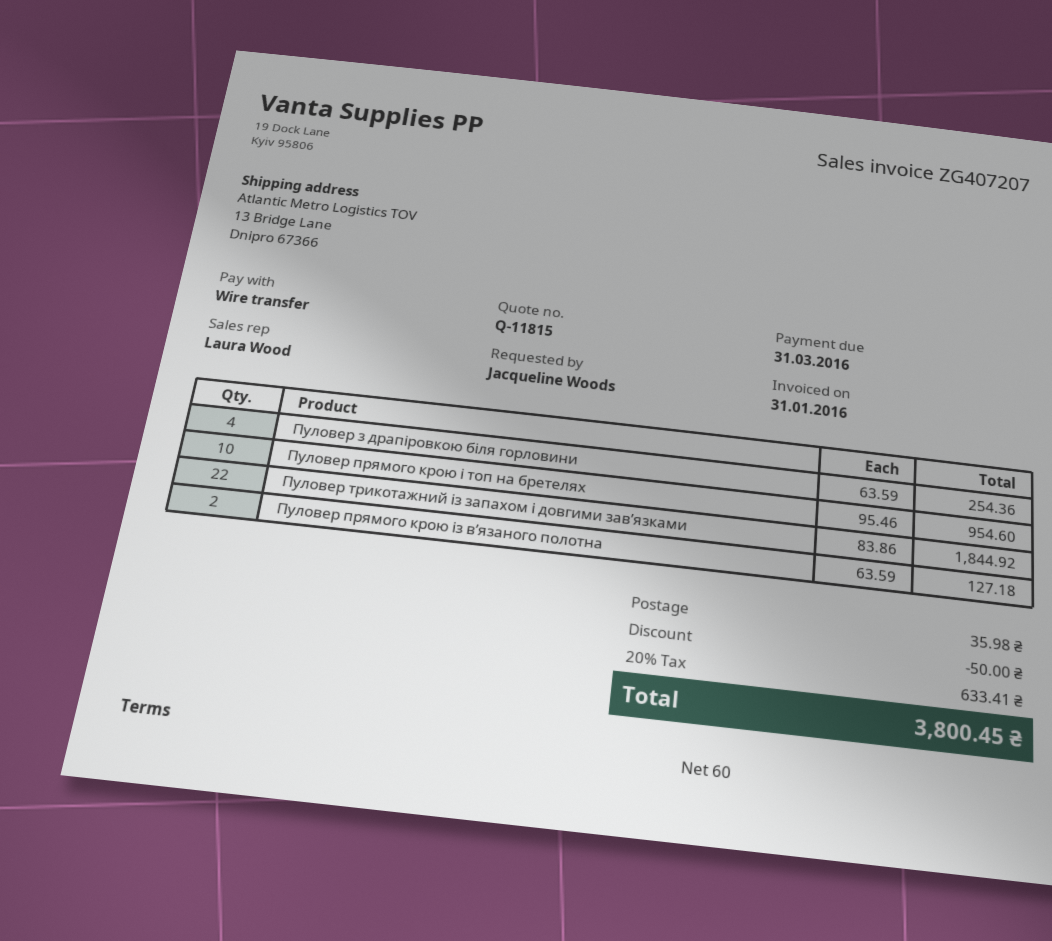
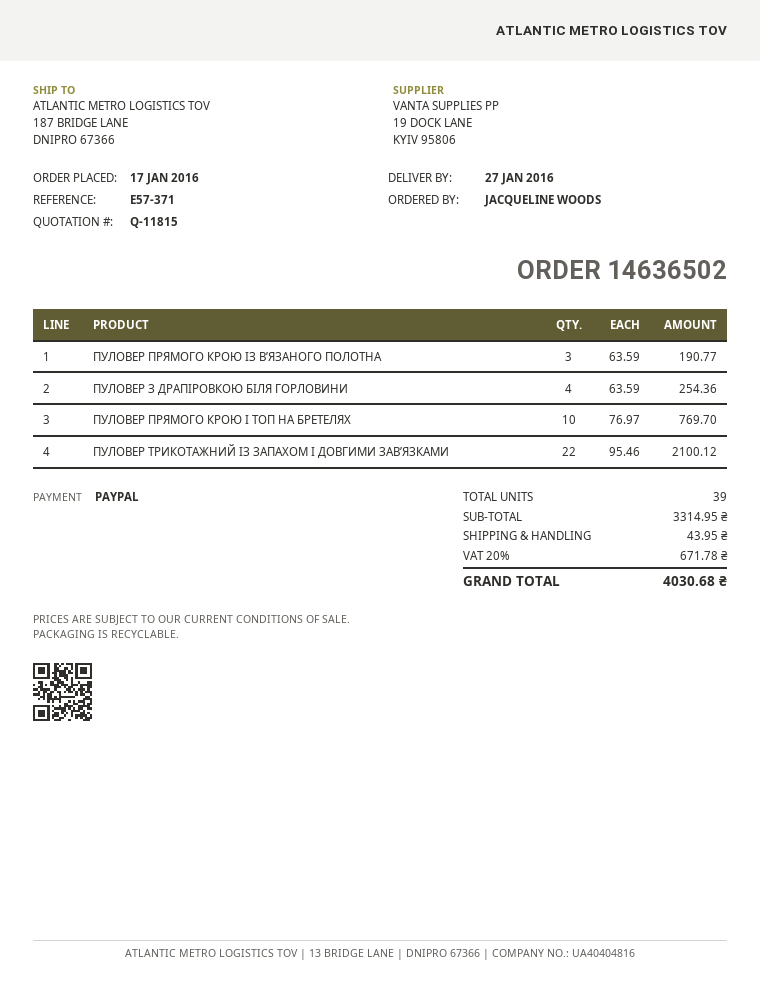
payment method: bank transfer -> PayPal
ship to: 13 Bridge Lane, Dnipro 67366 -> 187 BRIDGE LANE, DNIPRO 67366
Пуловер прямого крою і топ на бретелях: 10 x 95.46 = 954.60 -> 10 x 76.97 = 769.70
Пуловер трикотажний із запахом і довгими зав’язками: 22 x 83.86 = 1844.92 -> 22 x 95.46 = 2100.12
Пуловер прямого крою із в’язаного полотна: 2 x 63.59 = 127.18 -> 3 x 63.59 = 190.77
discount: 50.00 -> none
shipping: 35.98 -> 43.95
tax: 20% = 633.41 -> 20% = 671.78
total: 3800.45 -> 4030.68

